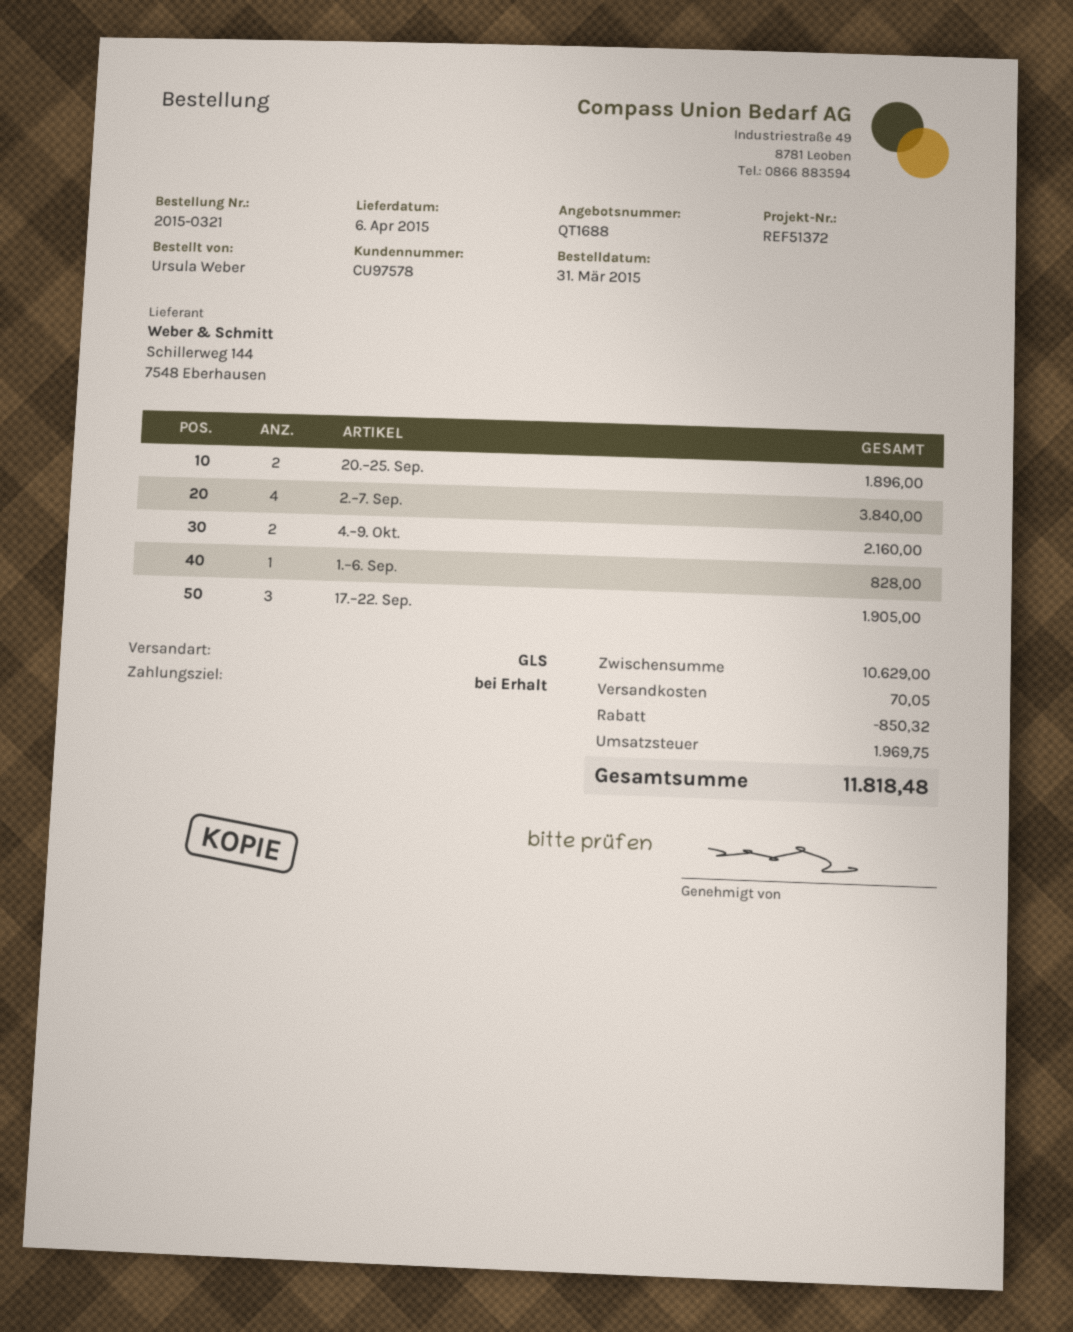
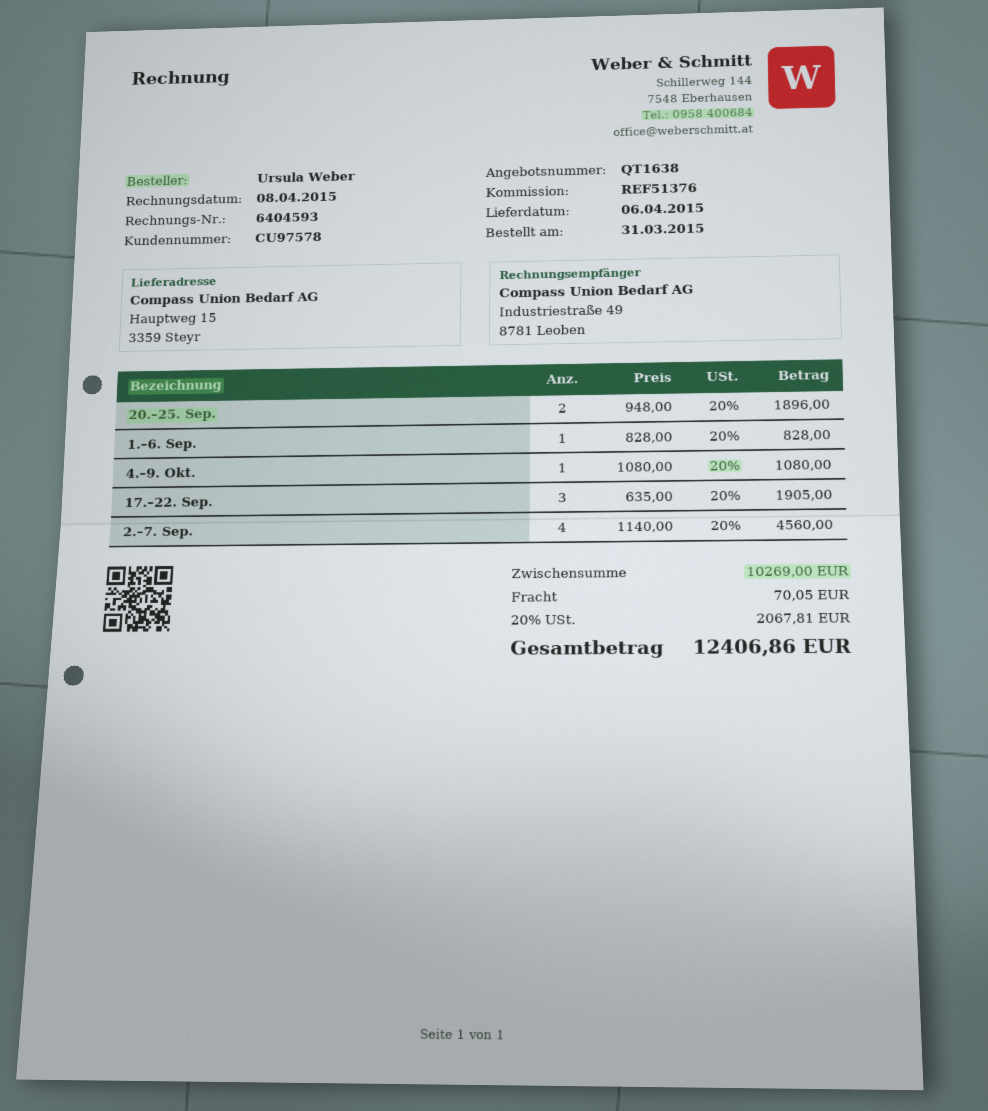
quote number: QT1688 -> QT1638
reference: REF51372 -> REF51376
2.–7. Sep.: 4 for 3840.00 -> 4 for 4560.00
4.–9. Okt.: 2 for 2160.00 -> 1 for 1080.00
subtotal: 10629.00 -> 10269.00
discount: 850.32 -> none
tax: 1969.75 -> 2067.81
total: 11818.48 -> 12406.86

